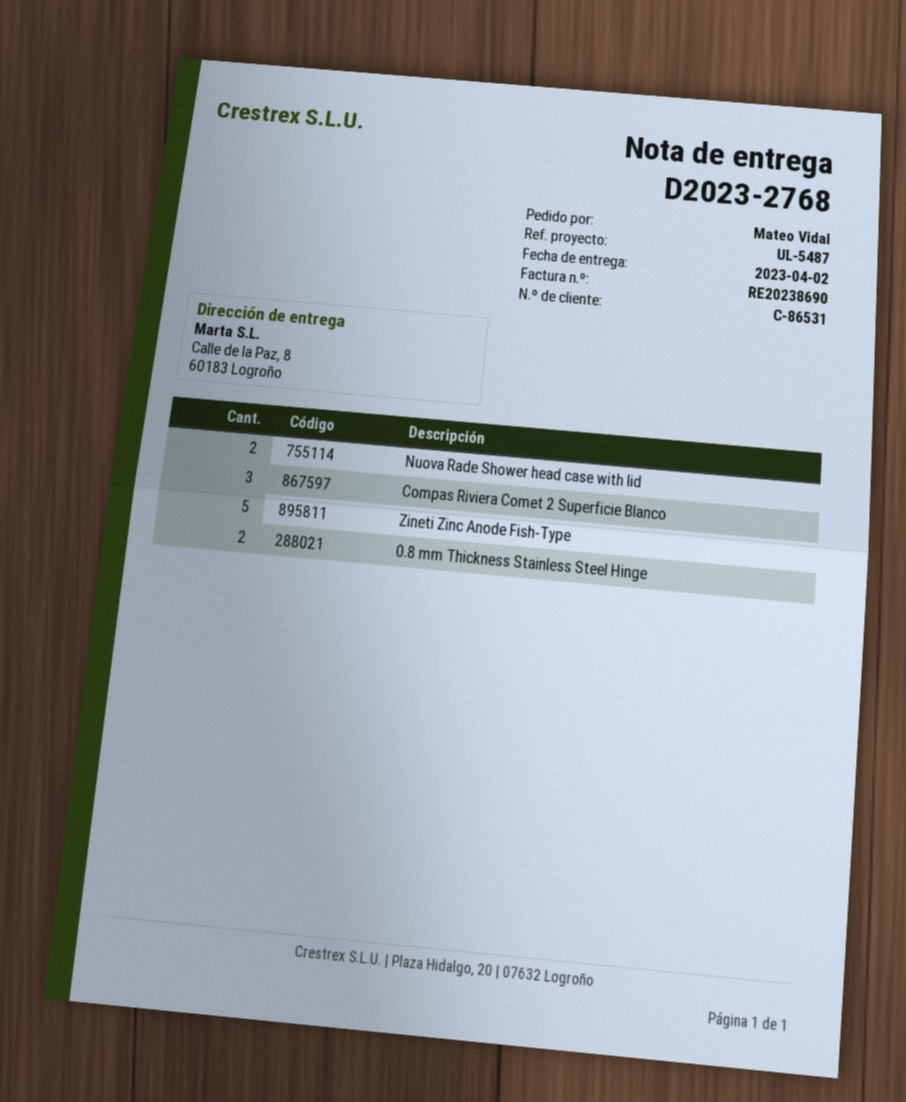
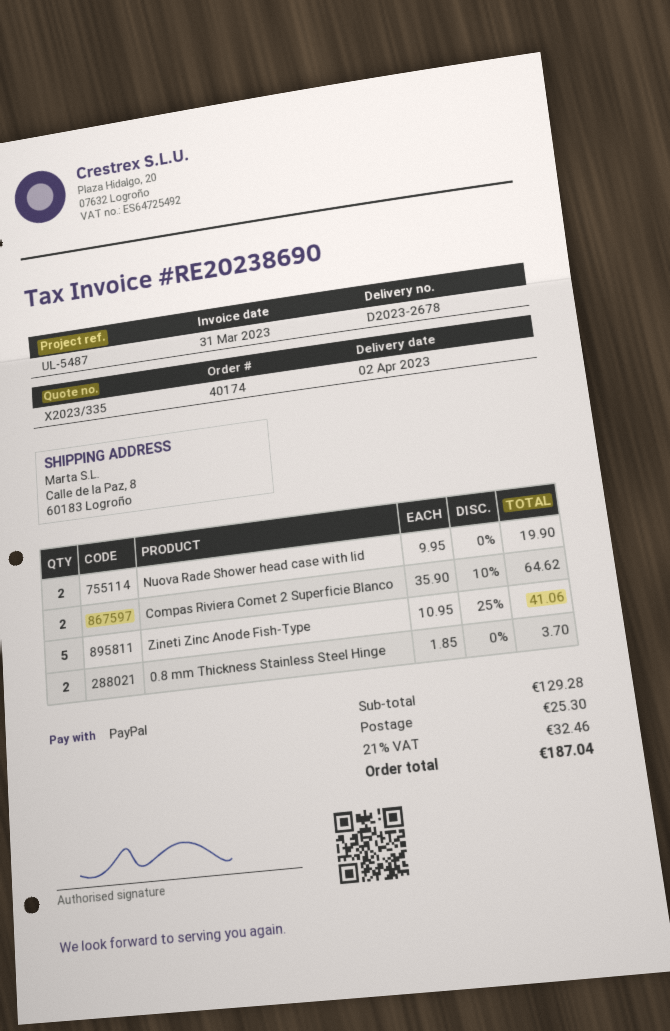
delivery note number: D2023-2768 -> D2023-2678
Compas Riviera Comet 2 Superficie Blanco: 3 -> 2

